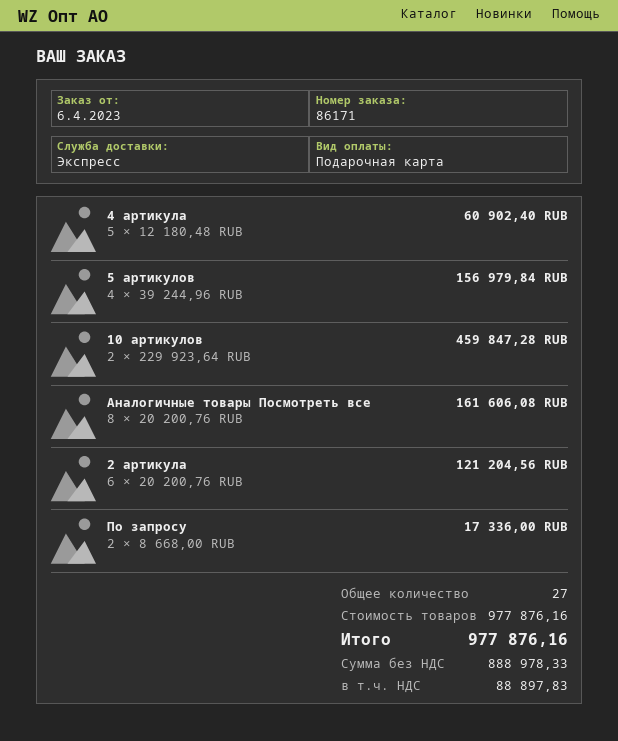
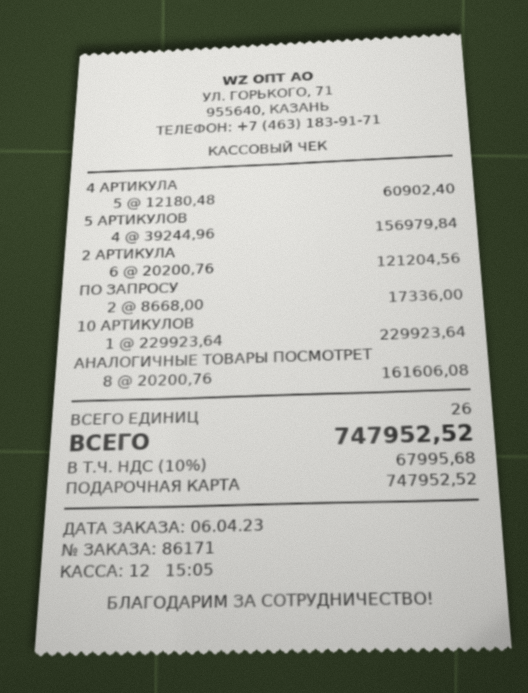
10 артикулов: 2 x 229923.64 = 459847.28 -> 1 x 229923.64 = 229923.64
total quantity: 27 -> 26
tax: 88897.83 -> 67995.68
total: 977876.16 -> 747952.52

